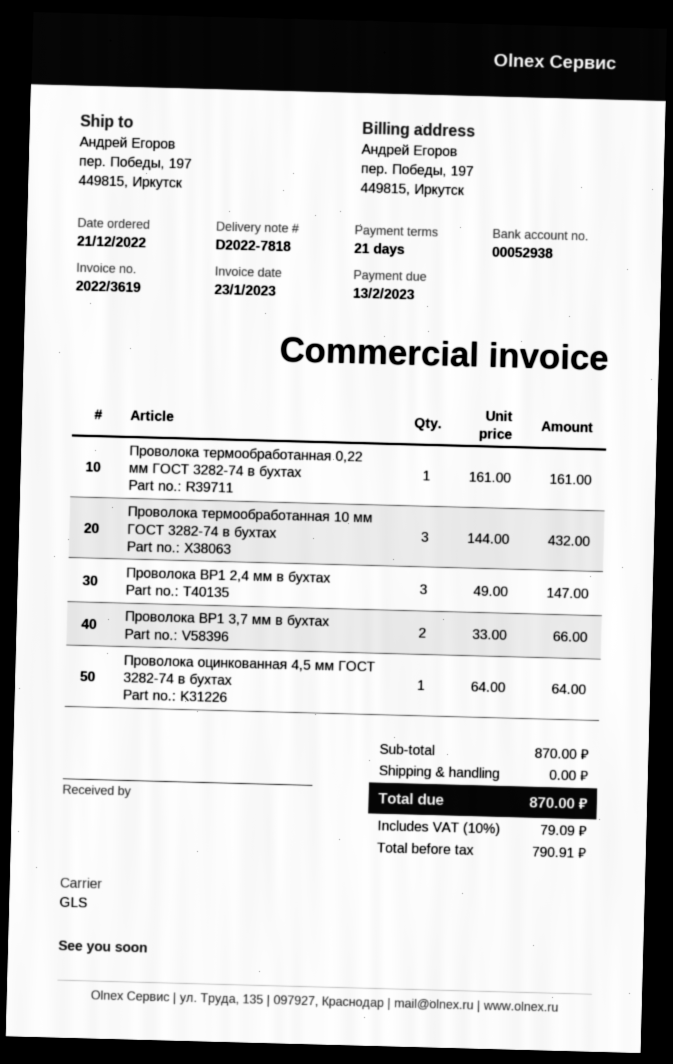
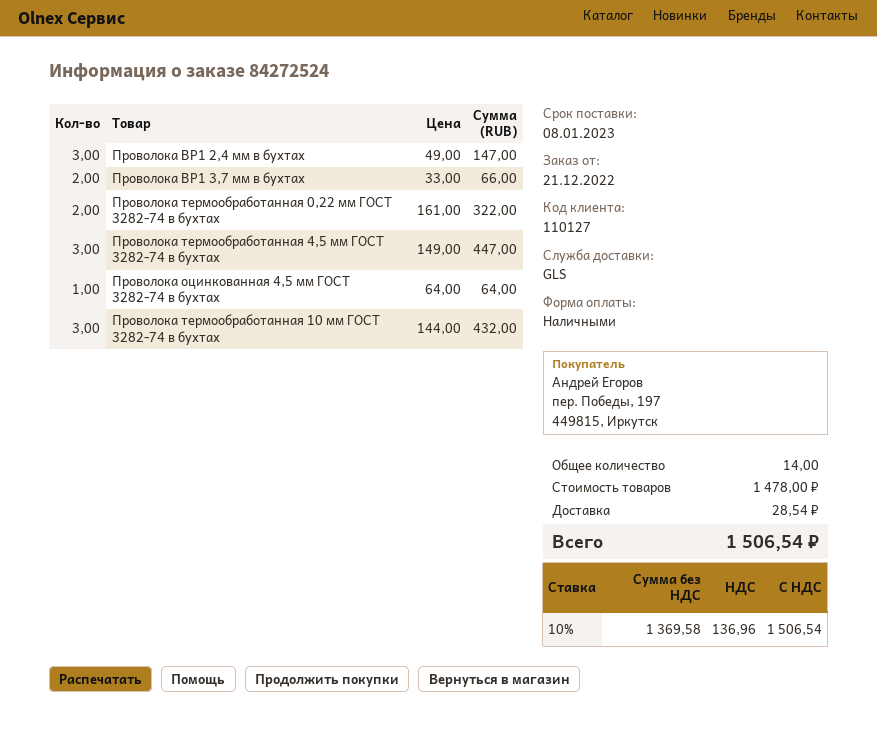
Проволока термообработанная 0,22 мм ГОСТ 3282-74 в бухтах: 1 x 161.00 = 161.00 -> 2 x 161.00 = 322.00
Проволока термообработанная 4,5 мм ГОСТ 3282-74 в бухтах: none -> 3 x 149.00 = 447.00
subtotal: 870.00 -> 1478.00
shipping: 0.00 -> 28.54
net: 790.91 -> 1369.58
tax: 10% = 79.09 -> 10% = 136.96
total: 870.00 -> 1506.54

